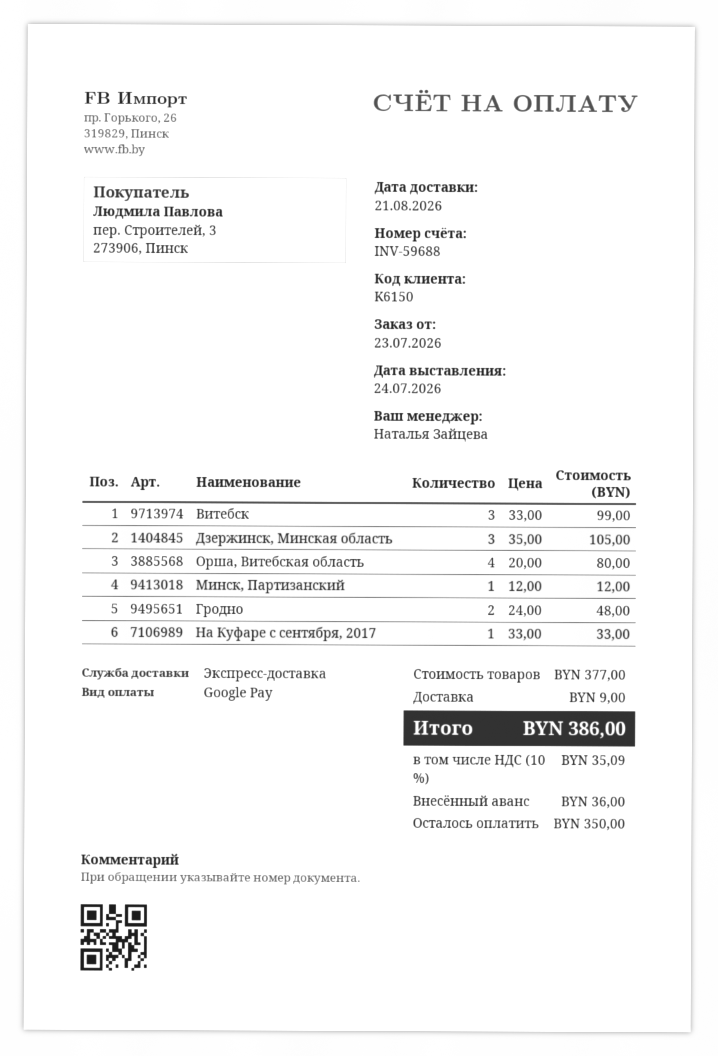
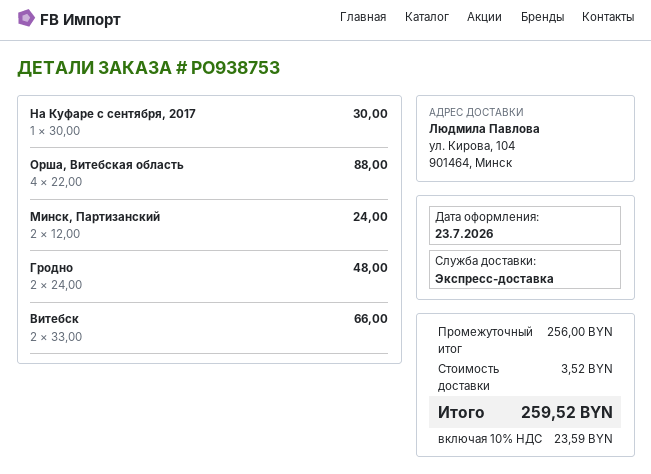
Витебск: 3 x 33.00 = 99.00 -> 2 x 33.00 = 66.00
Дзержинск, Минская область: 3 x 35.00 = 105.00 -> none
Орша, Витебская область: 4 x 20.00 = 80.00 -> 4 x 22.00 = 88.00
Минск, Партизанский: 1 x 12.00 = 12.00 -> 2 x 12.00 = 24.00
На Куфаре с сентября, 2017: 1 x 33.00 = 33.00 -> 1 x 30.00 = 30.00
subtotal: 377.00 -> 256.00
shipping: 9.00 -> 3.52
tax: 10% = 35.09 -> 10% = 23.59
total: 386.00 -> 259.52

